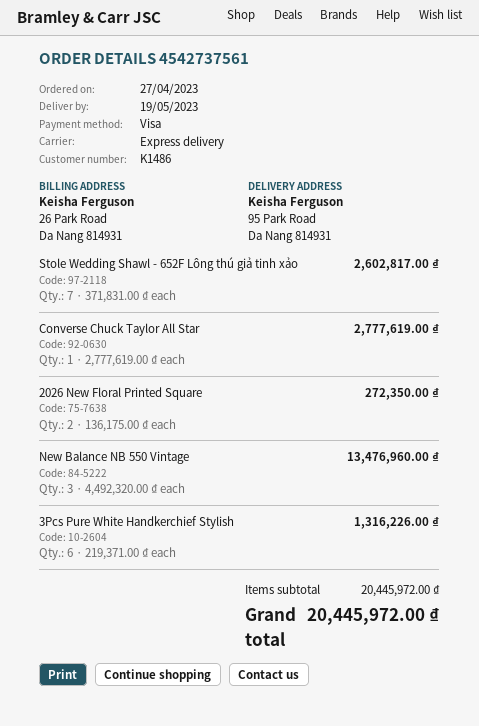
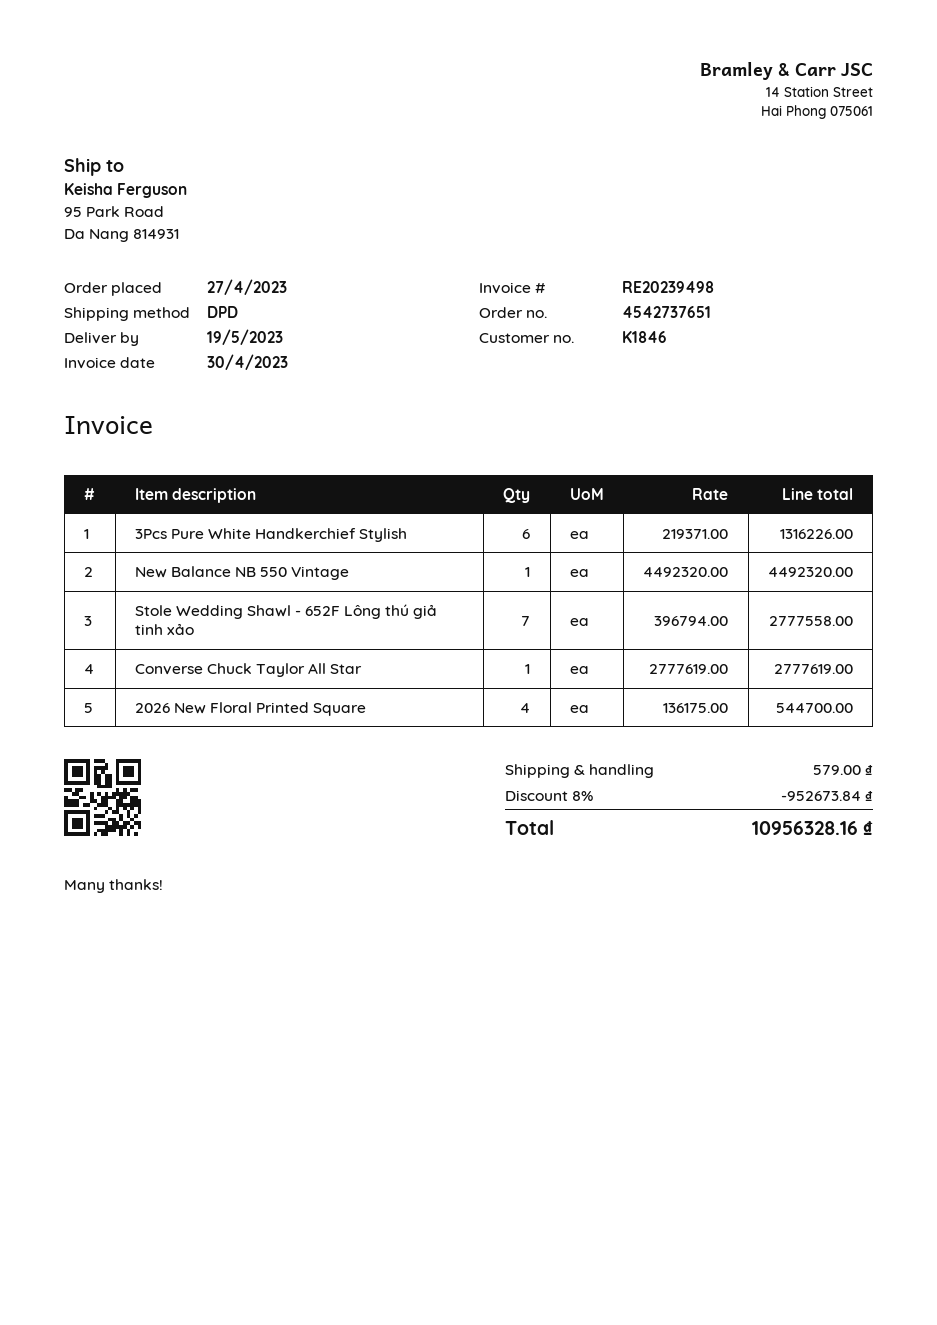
order number: 4542737561 -> 4542737651
customer number: K1486 -> K1846
shipping method: express -> DPD
Stole Wedding Shawl - 652F Lông thú giả tinh xảo: 7 x 371831.00 = 2602817.00 -> 7 x 396794.00 = 2777558.00
2026 New Floral Printed Square: 2 x 136175.00 = 272350.00 -> 4 x 136175.00 = 544700.00
New Balance NB 550 Vintage: 3 x 4492320.00 = 13476960.00 -> 1 x 4492320.00 = 4492320.00
discount: none -> 8% = 952673.84
shipping: none -> 579.00
total: 20445972.00 -> 10956328.16

